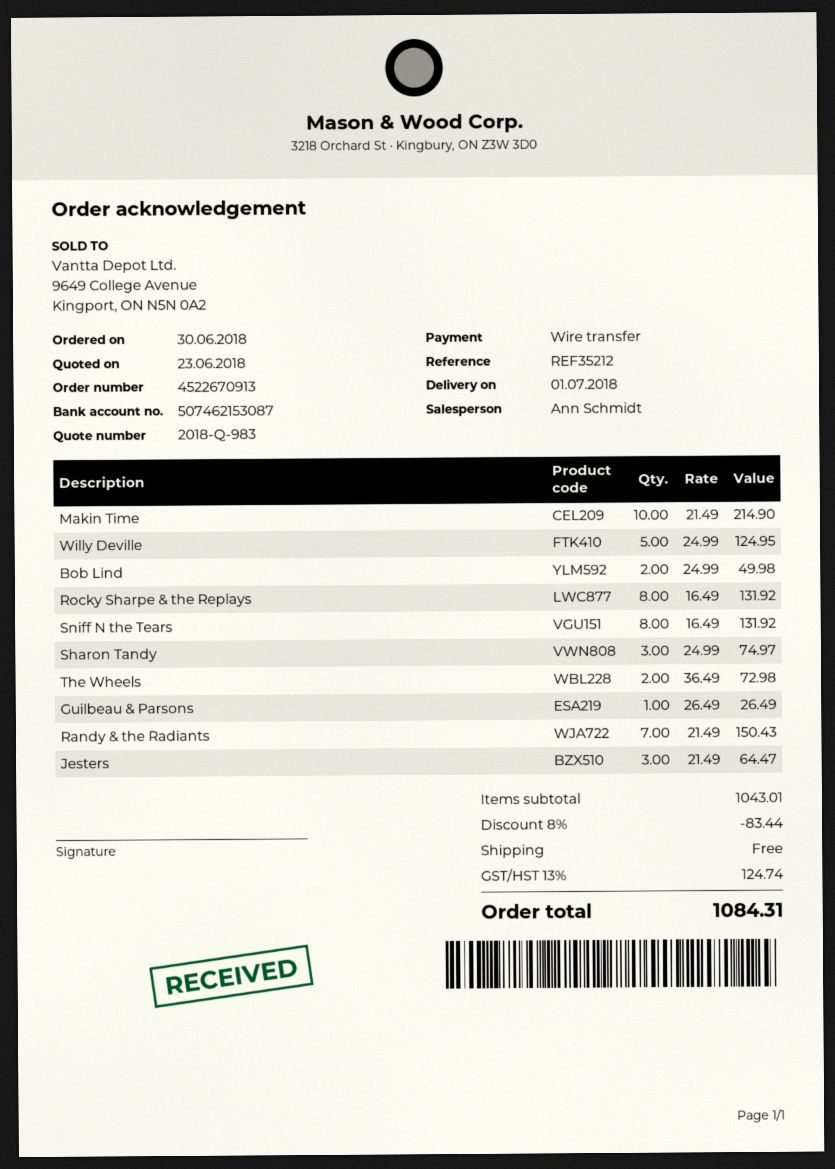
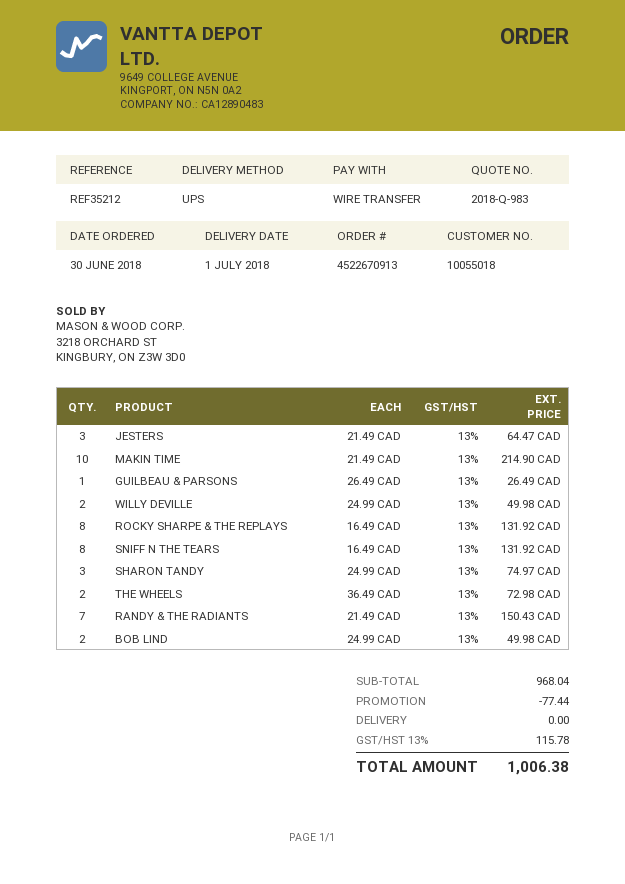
Willy Deville: 5 x 24.99 = 124.95 -> 2 x 24.99 = 49.98
subtotal: 1043.01 -> 968.04
discount: 83.44 -> 77.44
tax: 13% = 124.74 -> 13% = 115.78
total: 1084.31 -> 1006.38

